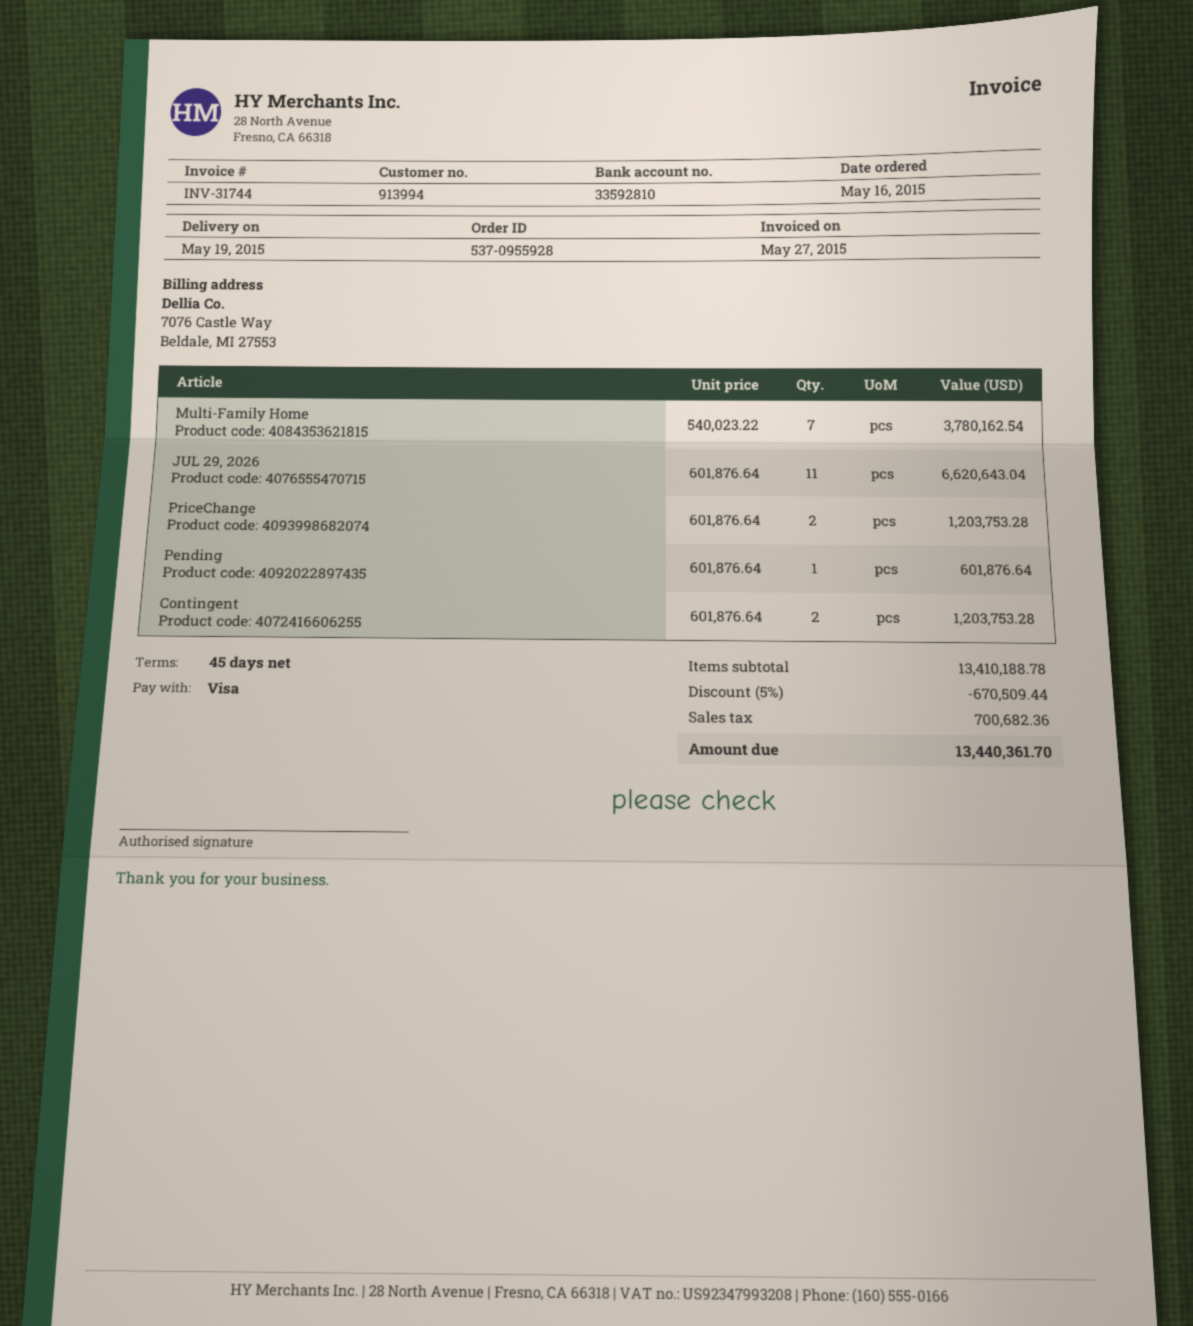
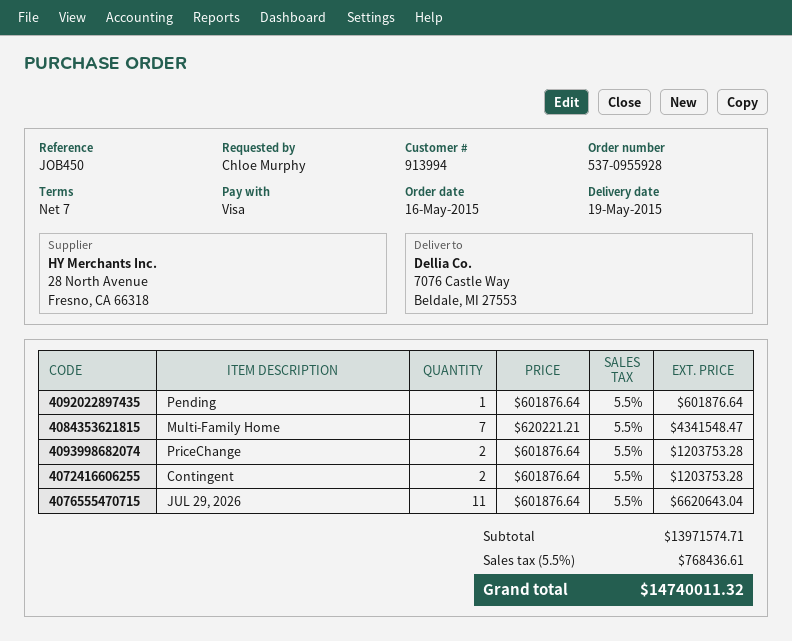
payment terms: 45 days -> 7 days
Multi-Family Home: 7 x 540023.22 = 3780162.54 -> 7 x 620221.21 = 4341548.47
subtotal: 13410188.78 -> 13971574.71
discount: 5% = 670509.44 -> none
tax: 700682.36 -> 768436.61
total: 13440361.70 -> 14740011.32

